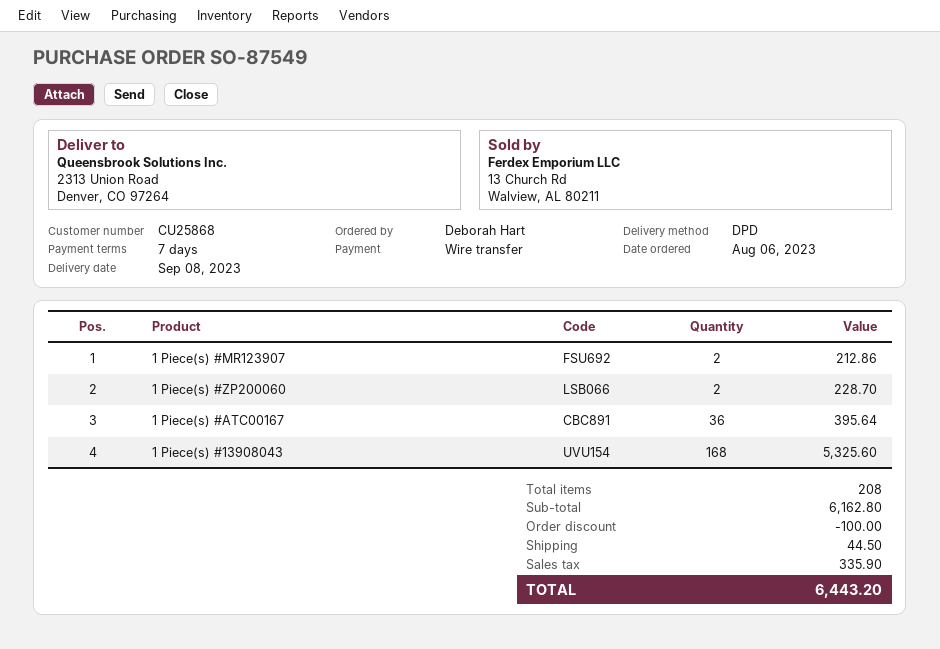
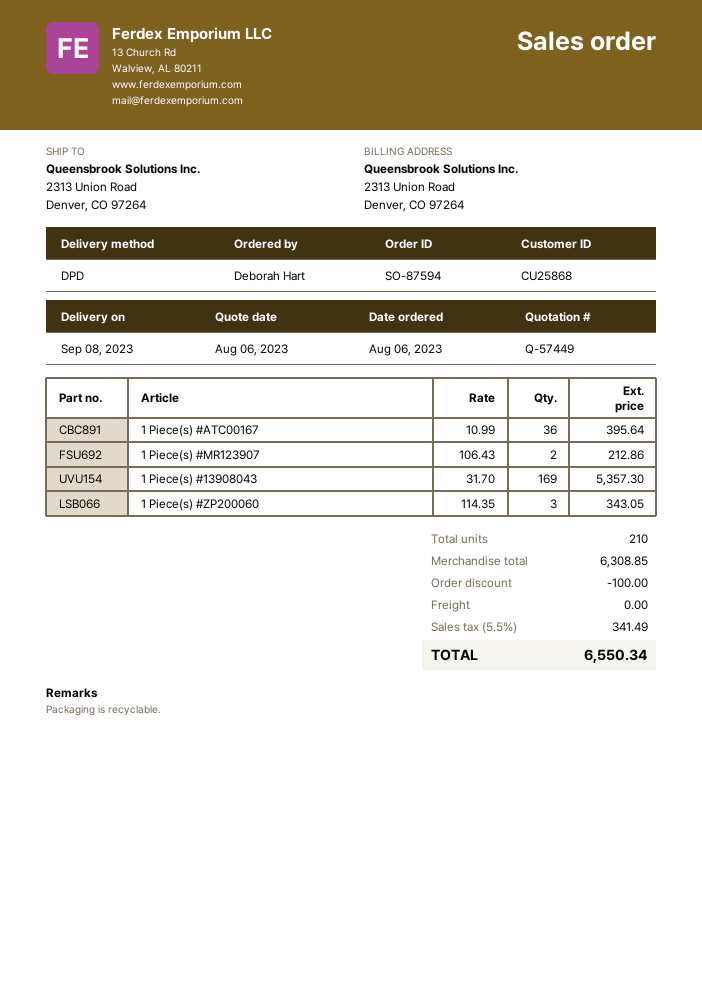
order number: SO-87549 -> SO-87594
1 Piece(s) #ZP200060: 2 for 228.70 -> 3 for 343.05
1 Piece(s) #13908043: 168 for 5325.60 -> 169 for 5357.30
total quantity: 208 -> 210
subtotal: 6162.80 -> 6308.85
shipping: 44.50 -> 0.00
tax: 335.90 -> 341.49
total: 6443.20 -> 6550.34

